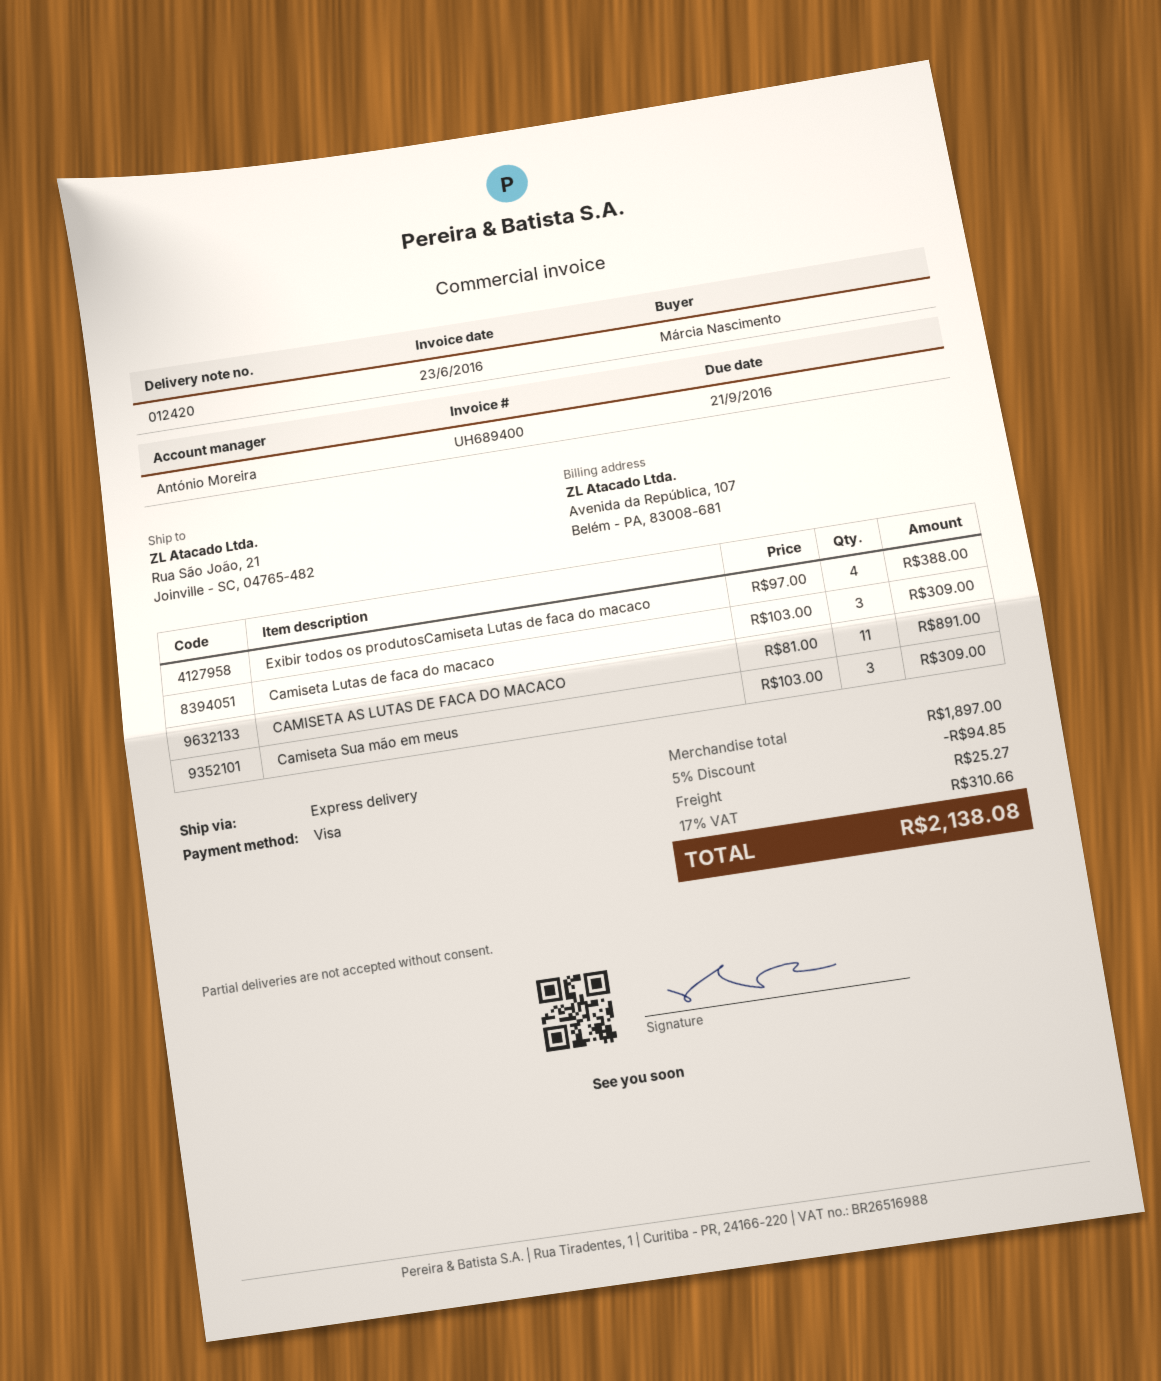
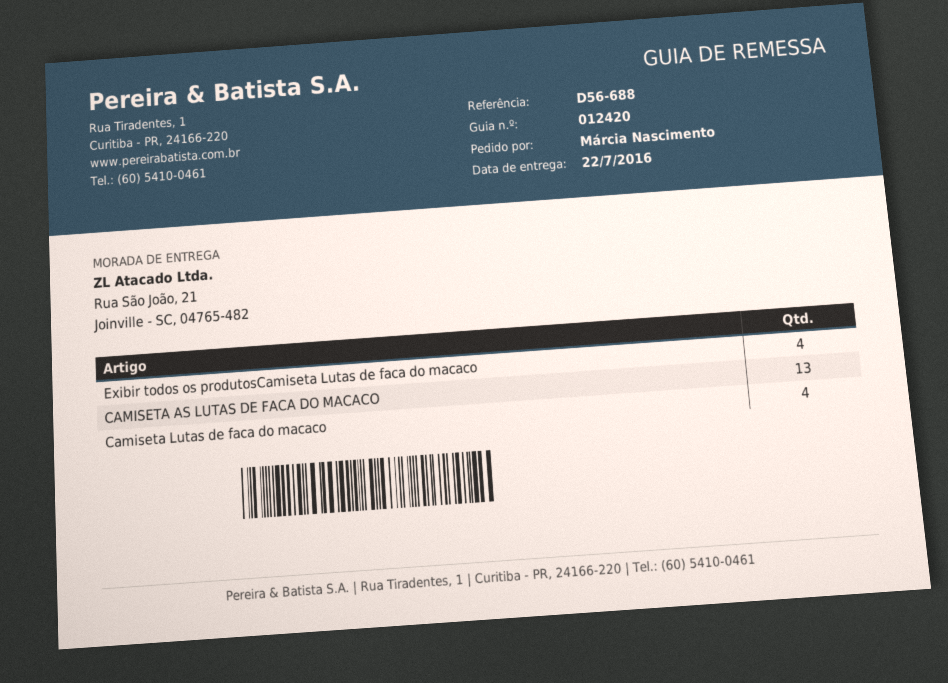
Camiseta Lutas de faca do macaco: 3 -> 4
CAMISETA AS LUTAS DE FACA DO MACACO: 11 -> 13
Camiseta Sua mão em meus: 3 -> none

